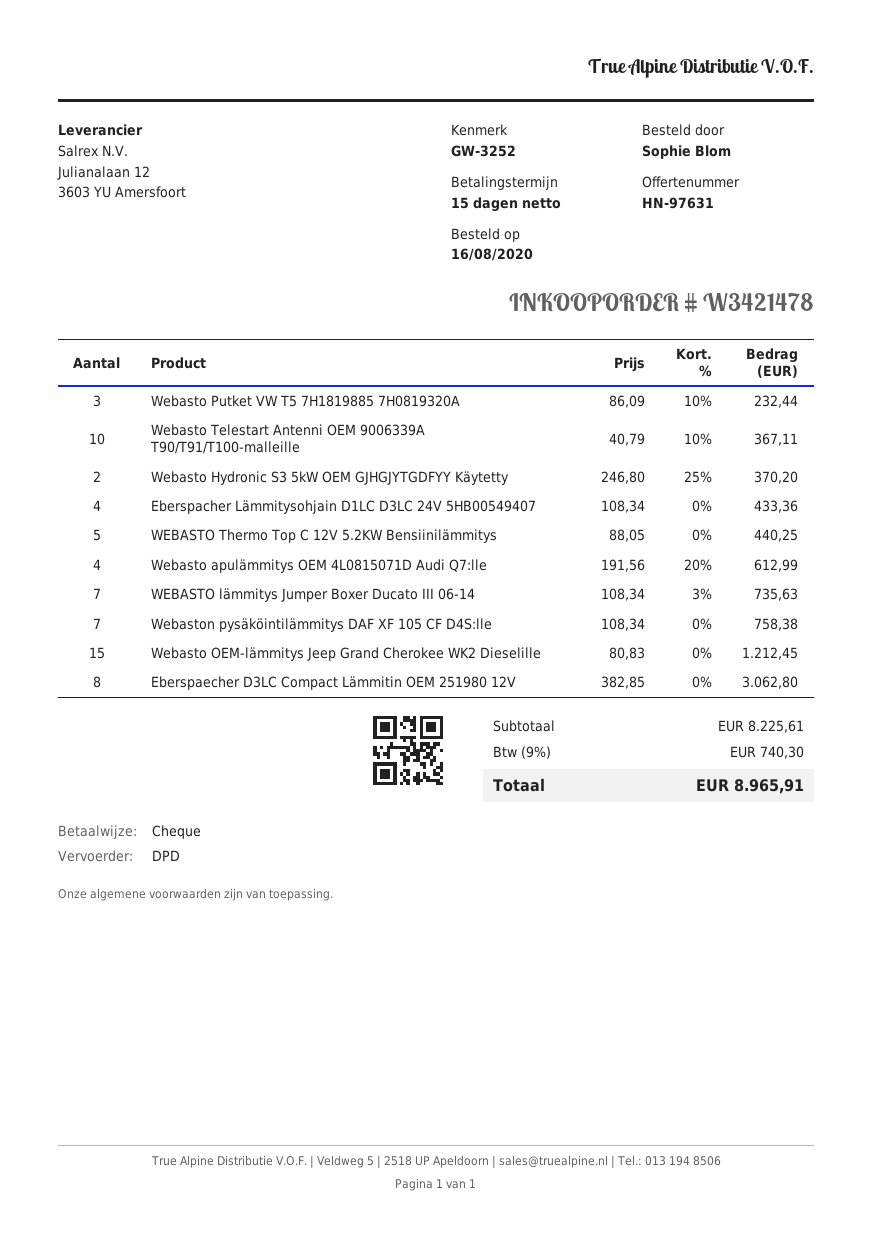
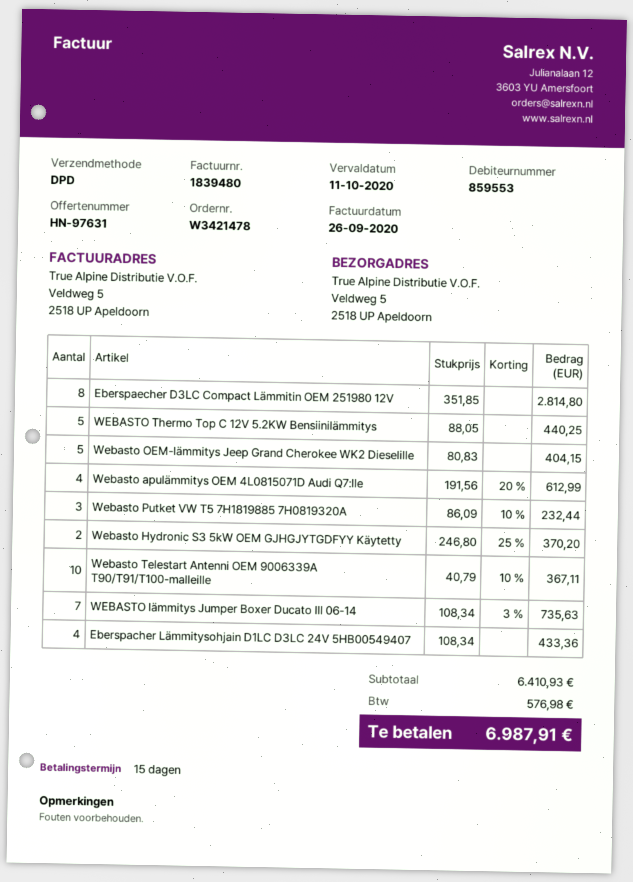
Webaston pysäköintilämmitys DAF XF 105 CF D4S:lle: 7 x 108.34 = 758.38 -> none
Webasto OEM-lämmitys Jeep Grand Cherokee WK2 Dieselille: 15 x 80.83 = 1212.45 -> 5 x 80.83 = 404.15
Eberspaecher D3LC Compact Lämmitin OEM 251980 12V: 8 x 382.85 = 3062.80 -> 8 x 351.85 = 2814.80
subtotal: 8225.61 -> 6410.93
tax: 740.30 -> 576.98
total: 8965.91 -> 6987.91

